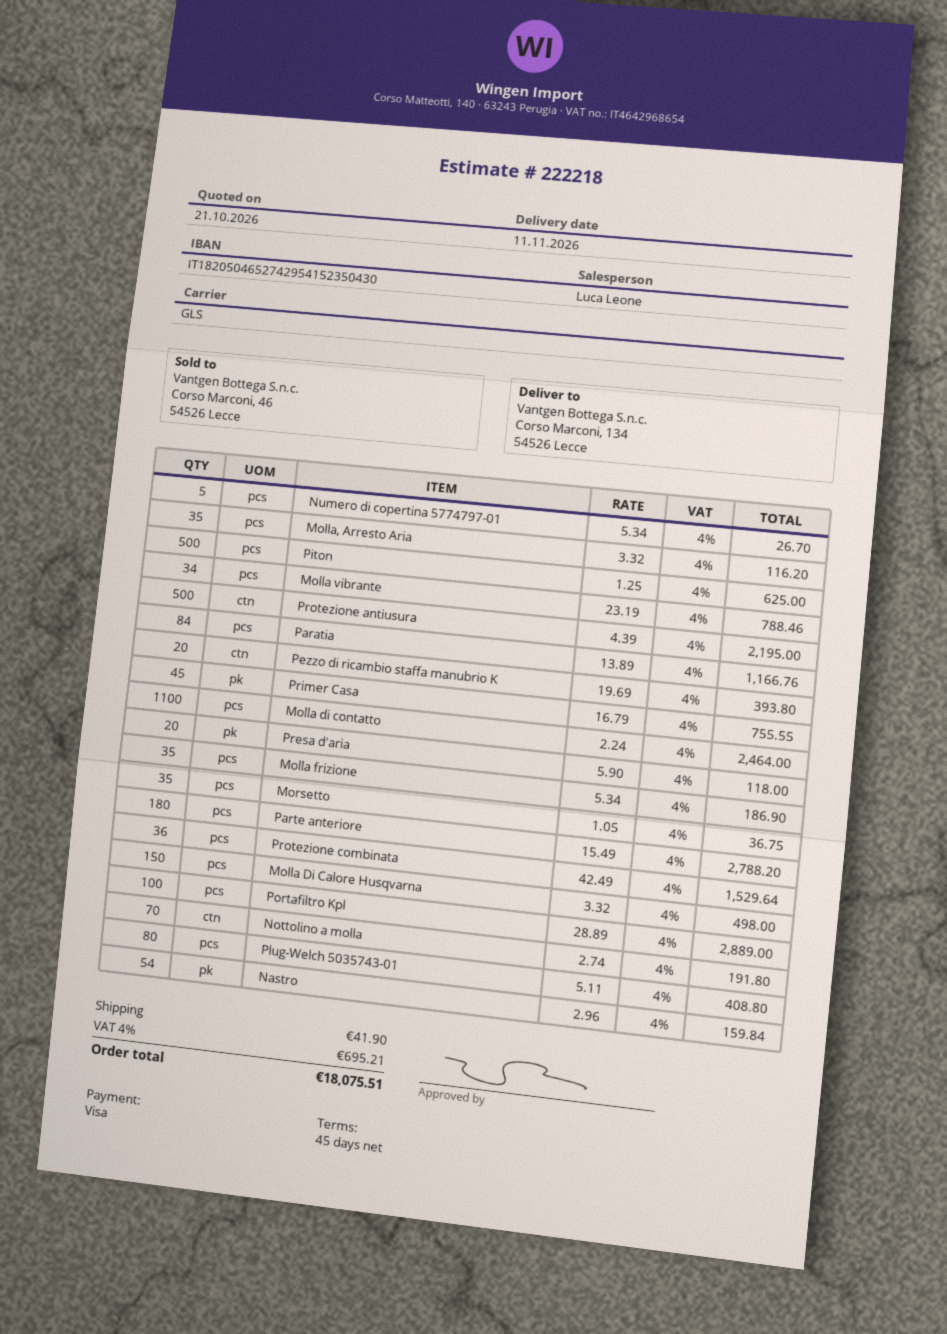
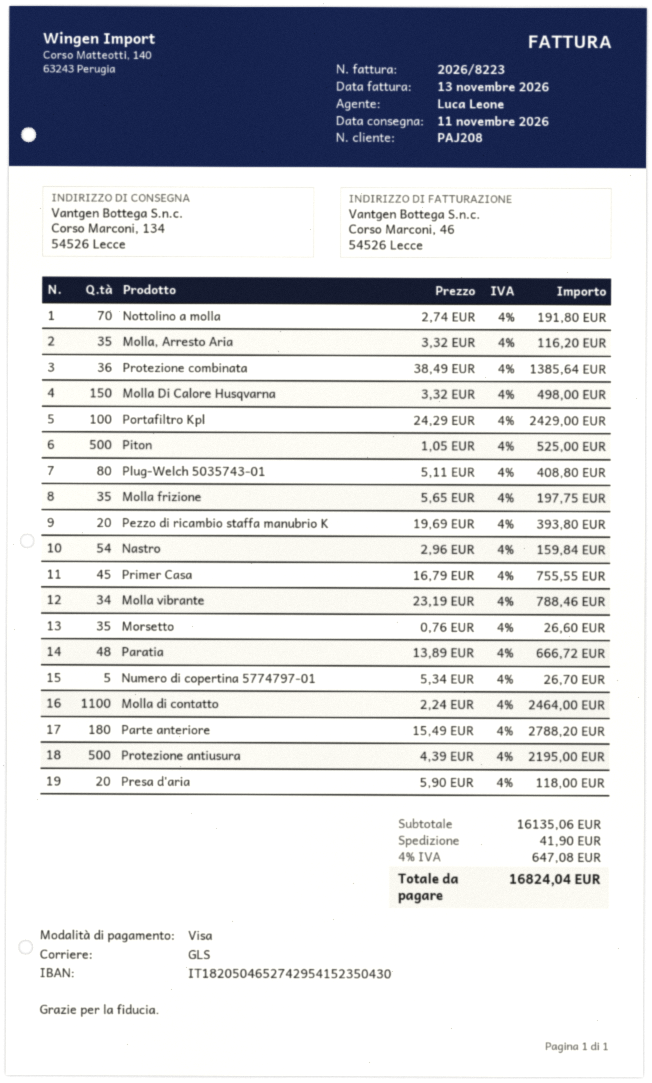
Piton: 500 x 1.25 = 625.00 -> 500 x 1.05 = 525.00
Paratia: 84 x 13.89 = 1166.76 -> 48 x 13.89 = 666.72
Molla frizione: 35 x 5.34 = 186.90 -> 35 x 5.65 = 197.75
Morsetto: 35 x 1.05 = 36.75 -> 35 x 0.76 = 26.60
Protezione combinata: 36 x 42.49 = 1529.64 -> 36 x 38.49 = 1385.64
Portafiltro Kpl: 100 x 28.89 = 2889.00 -> 100 x 24.29 = 2429.00
tax: 4% = 695.21 -> 4% = 647.08
total: 18075.51 -> 16824.04

